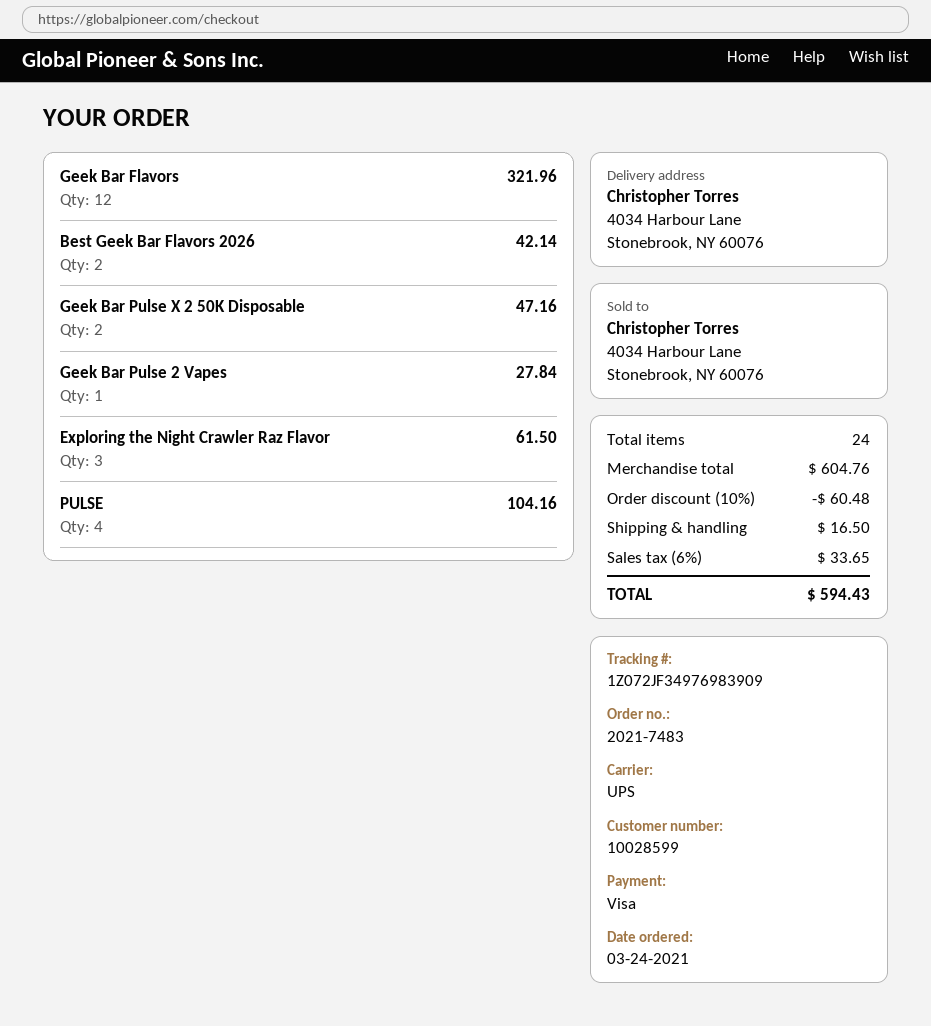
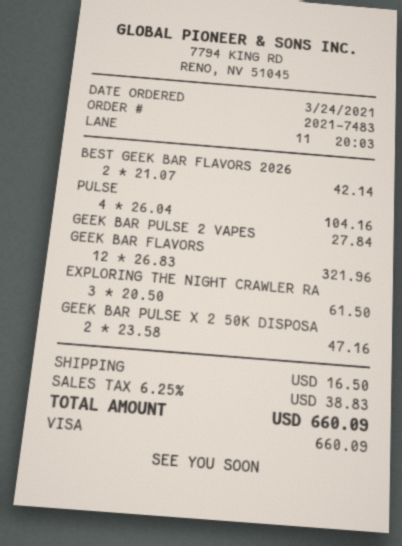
discount: 10% = 60.48 -> none
tax: 6% = 33.65 -> 6.25% = 38.83
total: 594.43 -> 660.09

